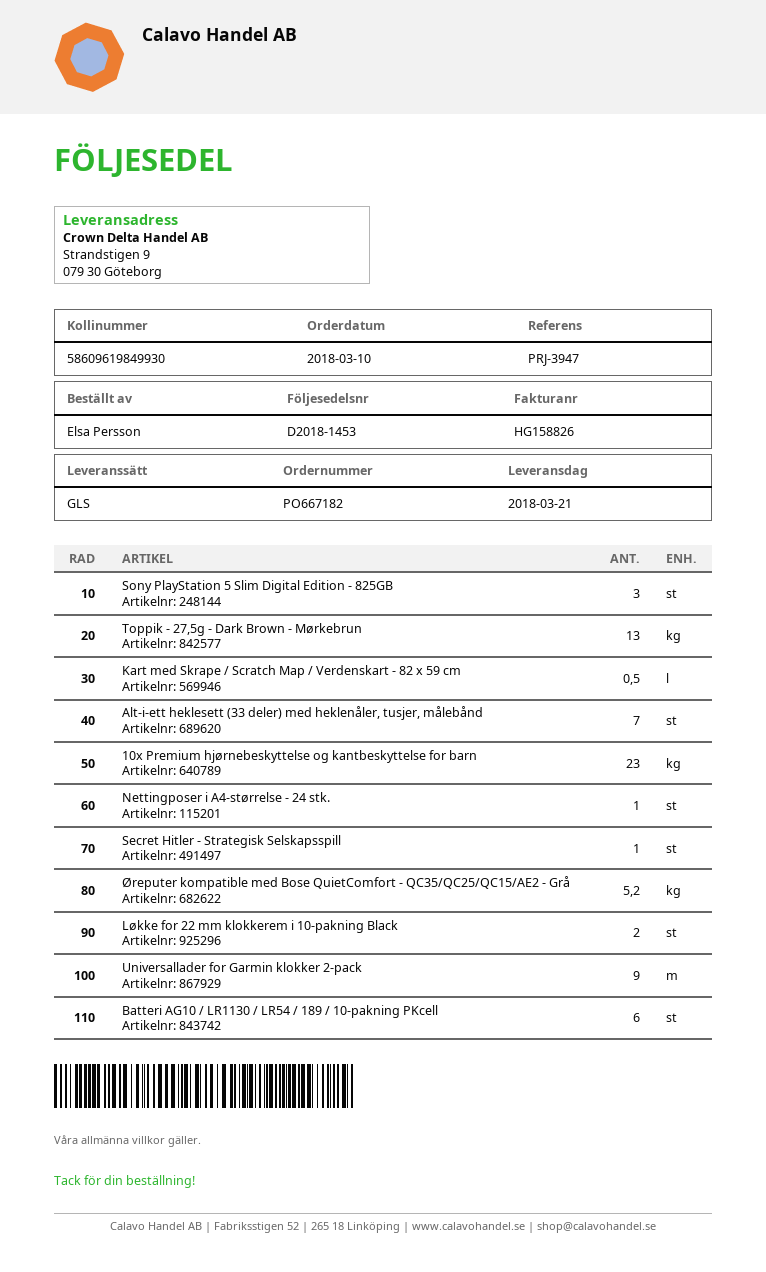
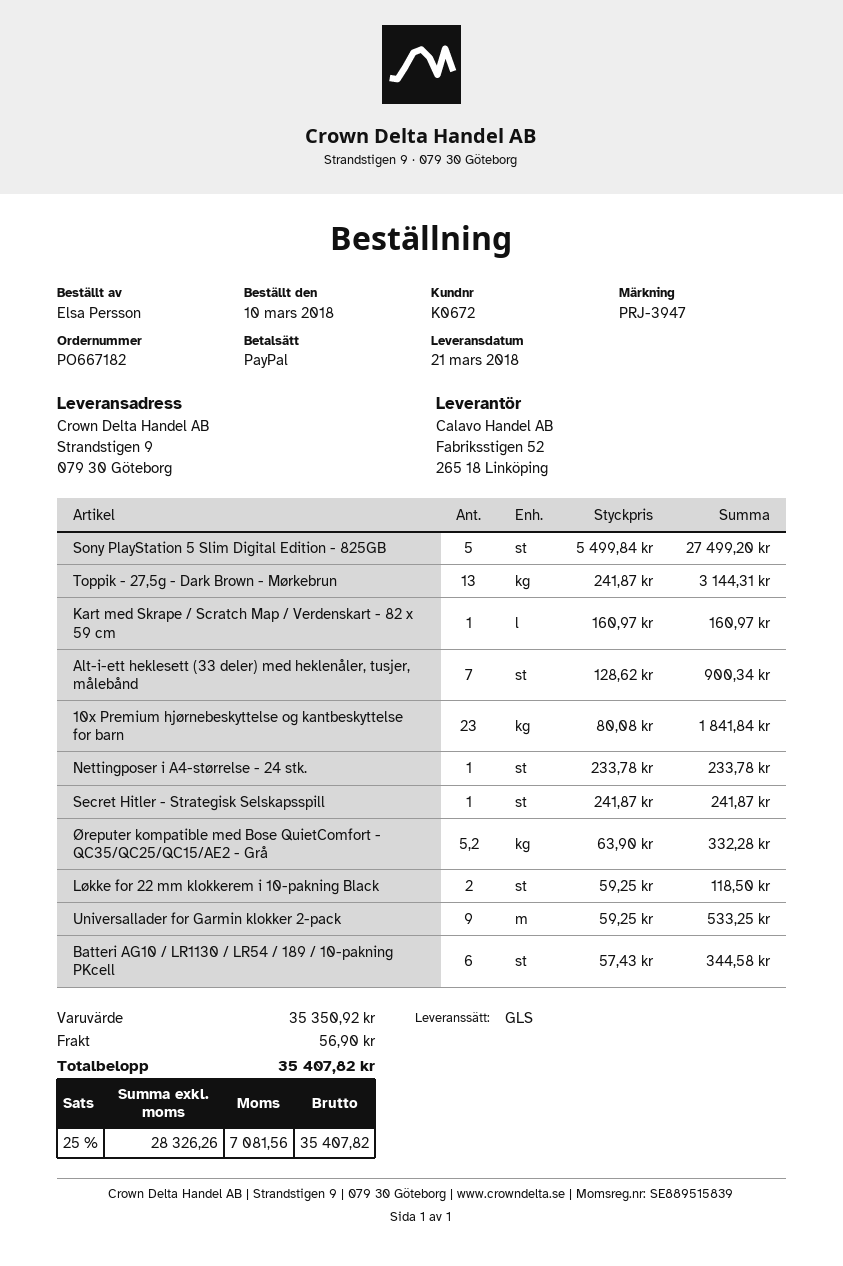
Sony PlayStation 5 Slim Digital Edition - 825GB: 3 -> 5
Kart med Skrape / Scratch Map / Verdenskart - 82 x 59 cm: 0.5 -> 1

